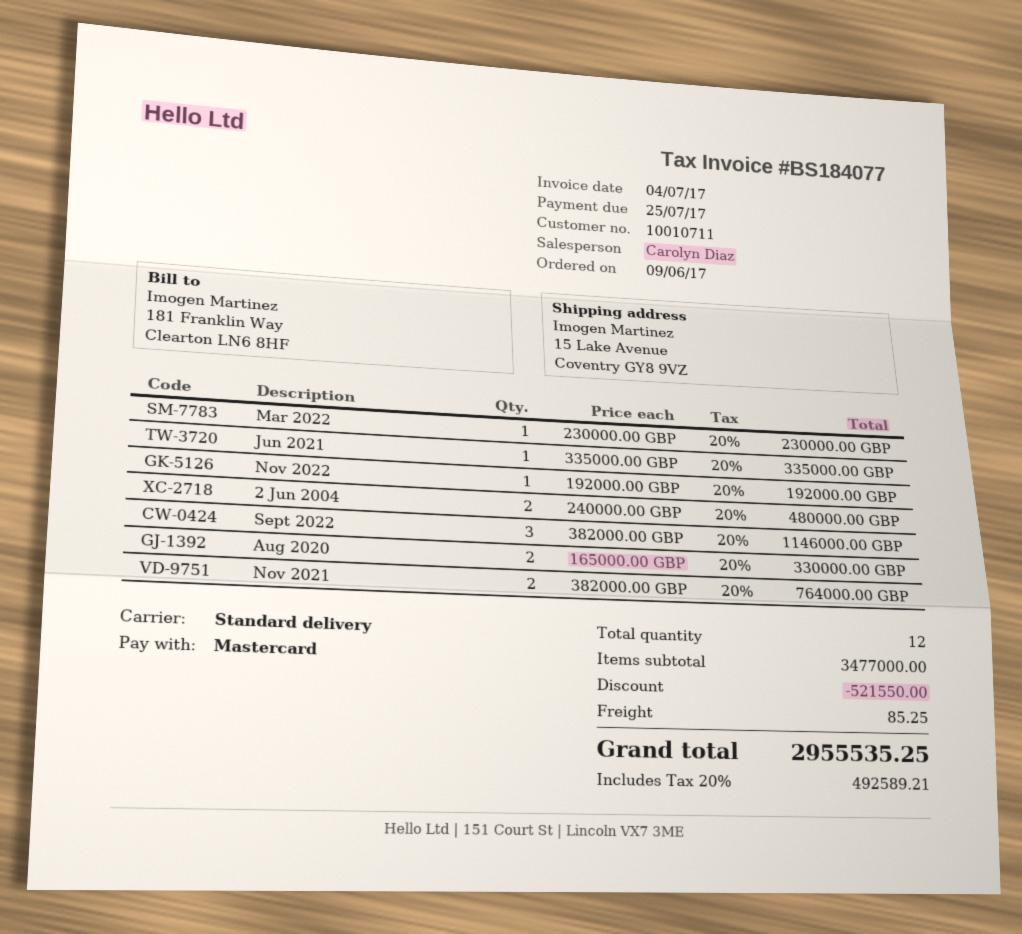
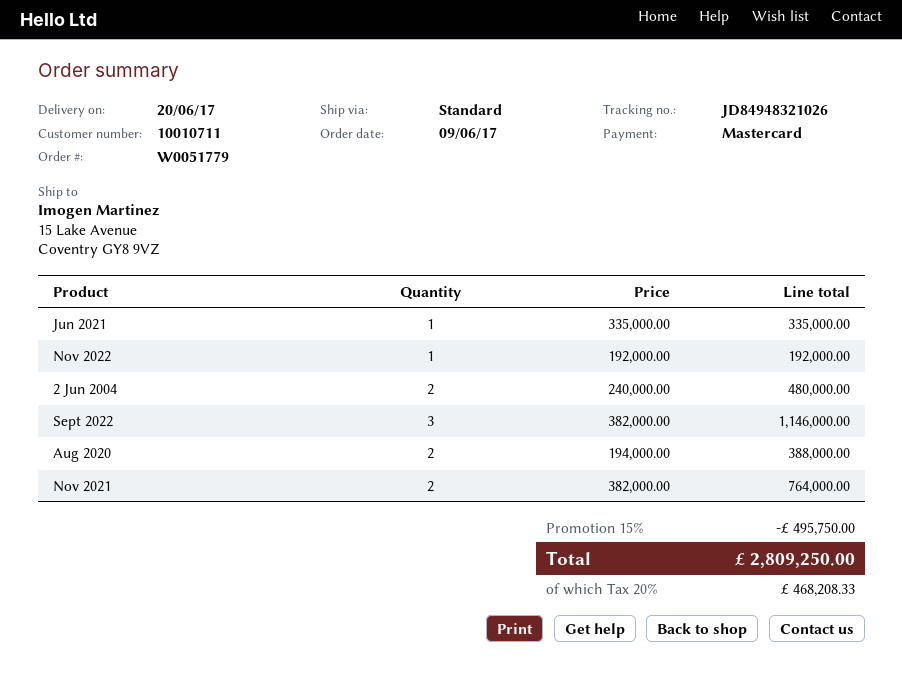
Mar 2022: 1 x 230000.00 = 230000.00 -> none
Aug 2020: 2 x 165000.00 = 330000.00 -> 2 x 194000.00 = 388000.00
discount: 521550.00 -> 495750.00
shipping: 85.25 -> none
tax: 20% = 492589.21 -> 20% = 468208.33
total: 2955535.25 -> 2809250.00

